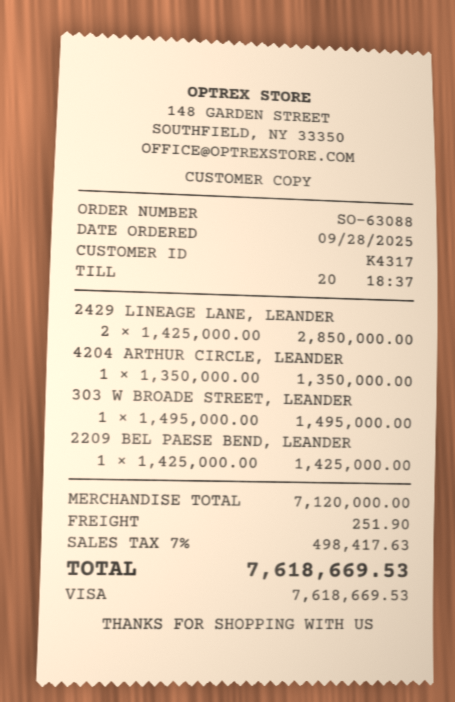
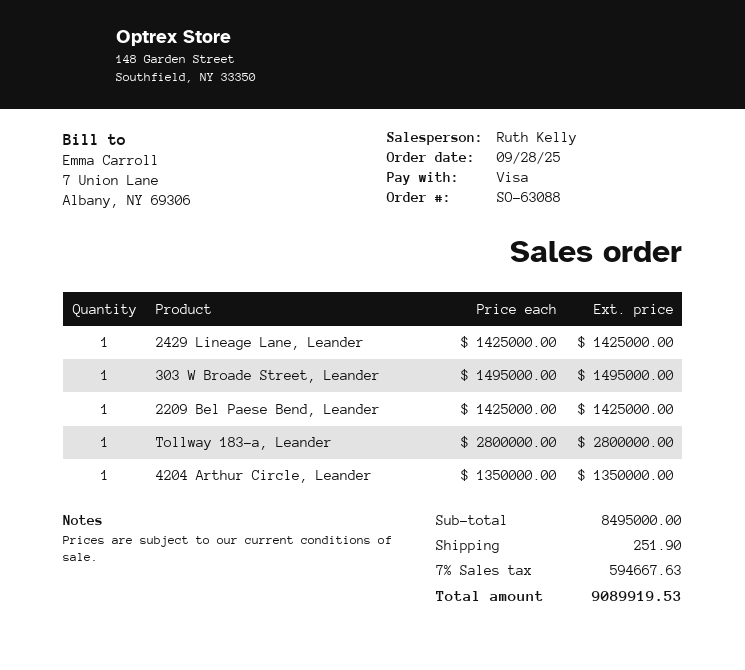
2429 LINEAGE LANE, LEANDER: 2 x 1425000.00 = 2850000.00 -> 1 x 1425000.00 = 1425000.00
Tollway 183-a, Leander: none -> 1 x 2800000.00 = 2800000.00
subtotal: 7120000.00 -> 8495000.00
tax: 7% = 498417.63 -> 7% = 594667.63
total: 7618669.53 -> 9089919.53

